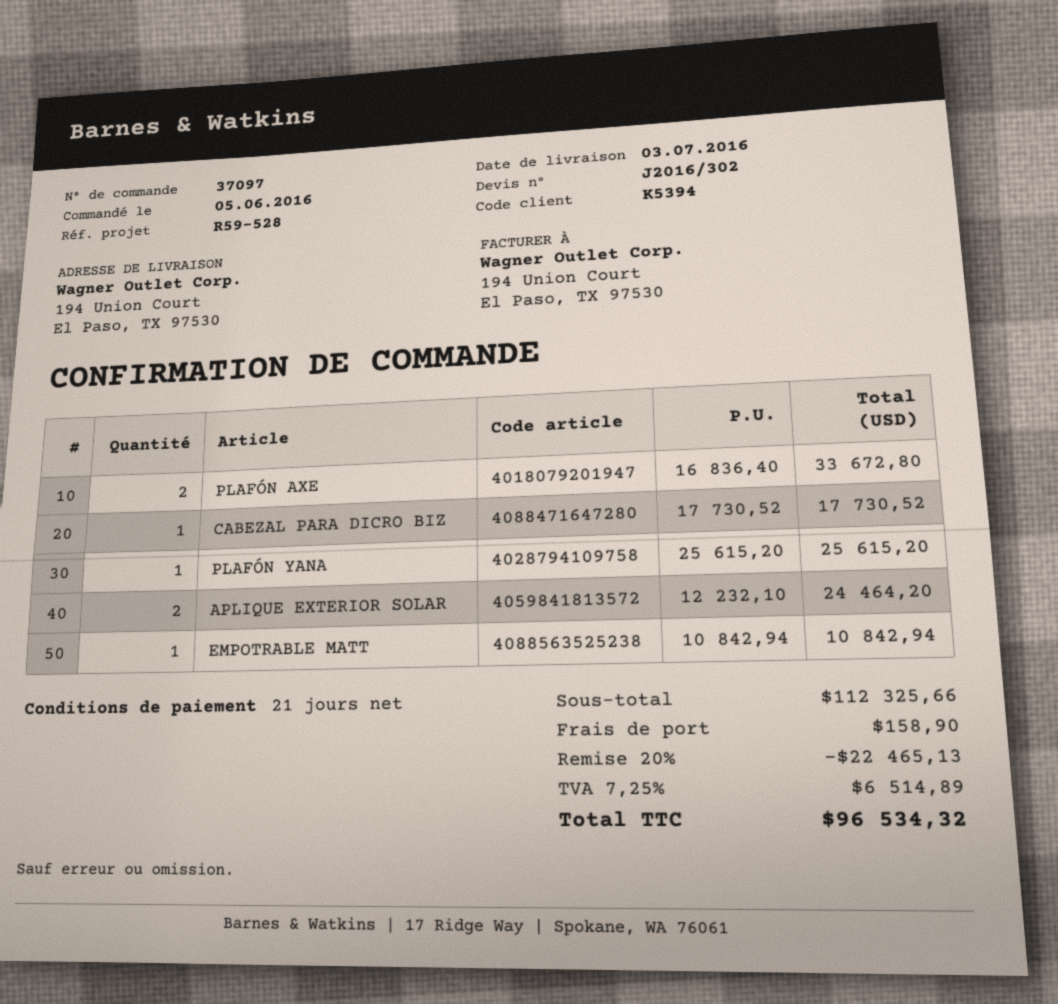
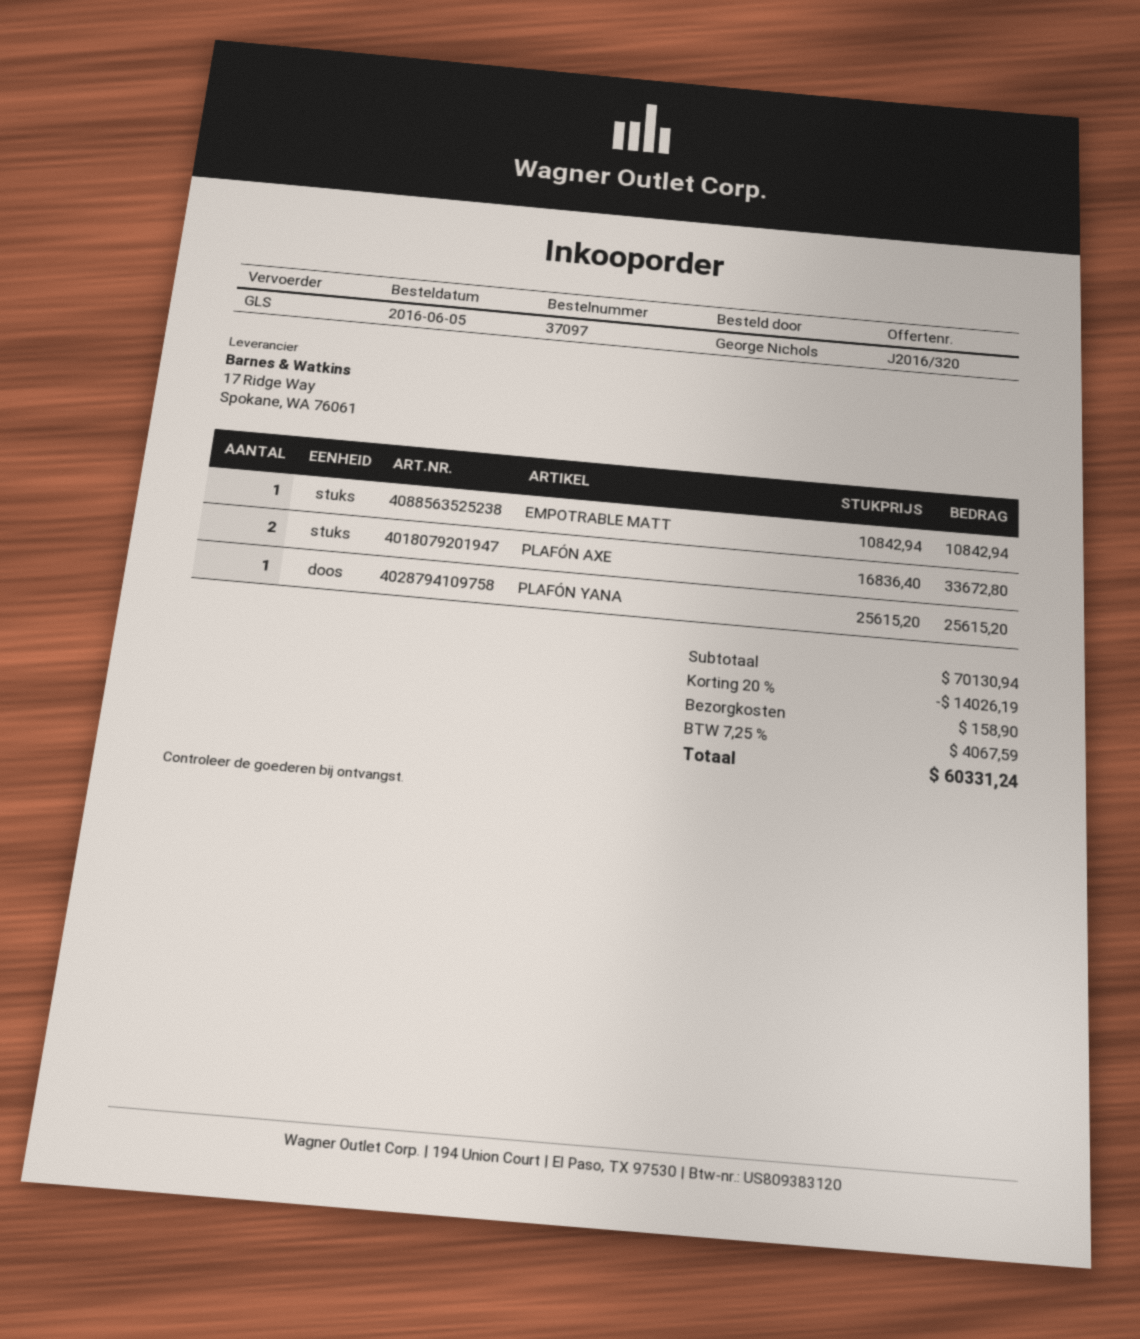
quote number: J2016/302 -> J2016/320
CABEZAL PARA DICRO BIZ: 1 x 17730.52 = 17730.52 -> none
APLIQUE EXTERIOR SOLAR: 2 x 12232.10 = 24464.20 -> none
subtotal: 112325.66 -> 70130.94
discount: 20% = 22465.13 -> 20% = 14026.19
tax: 7.25% = 6514.89 -> 7.25% = 4067.59
total: 96534.32 -> 60331.24

